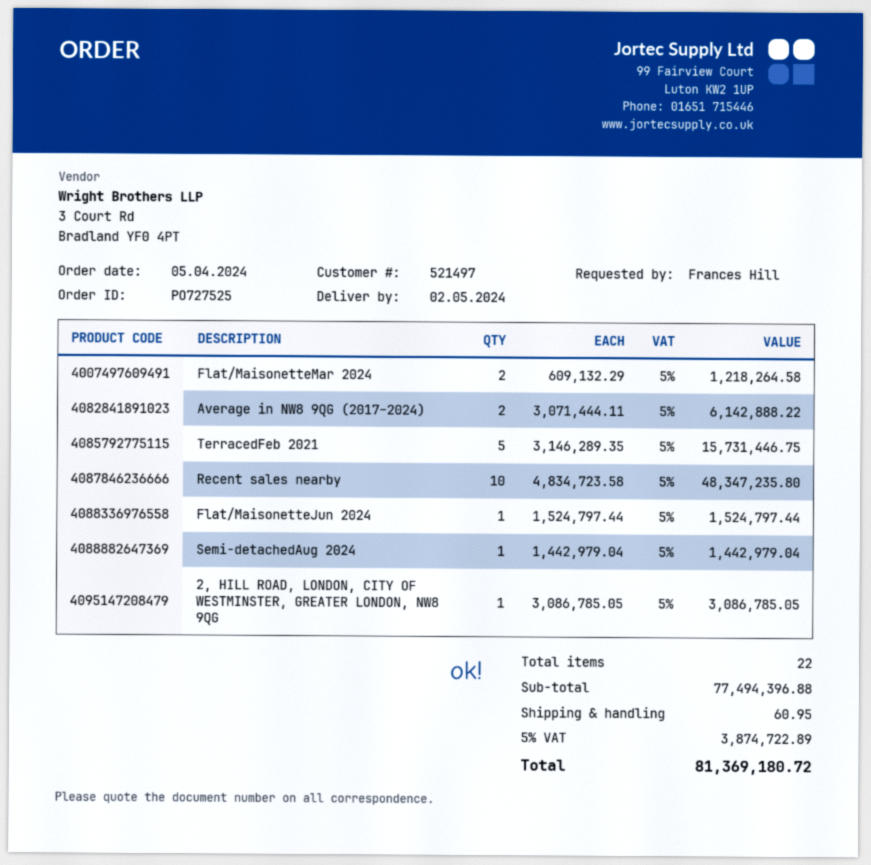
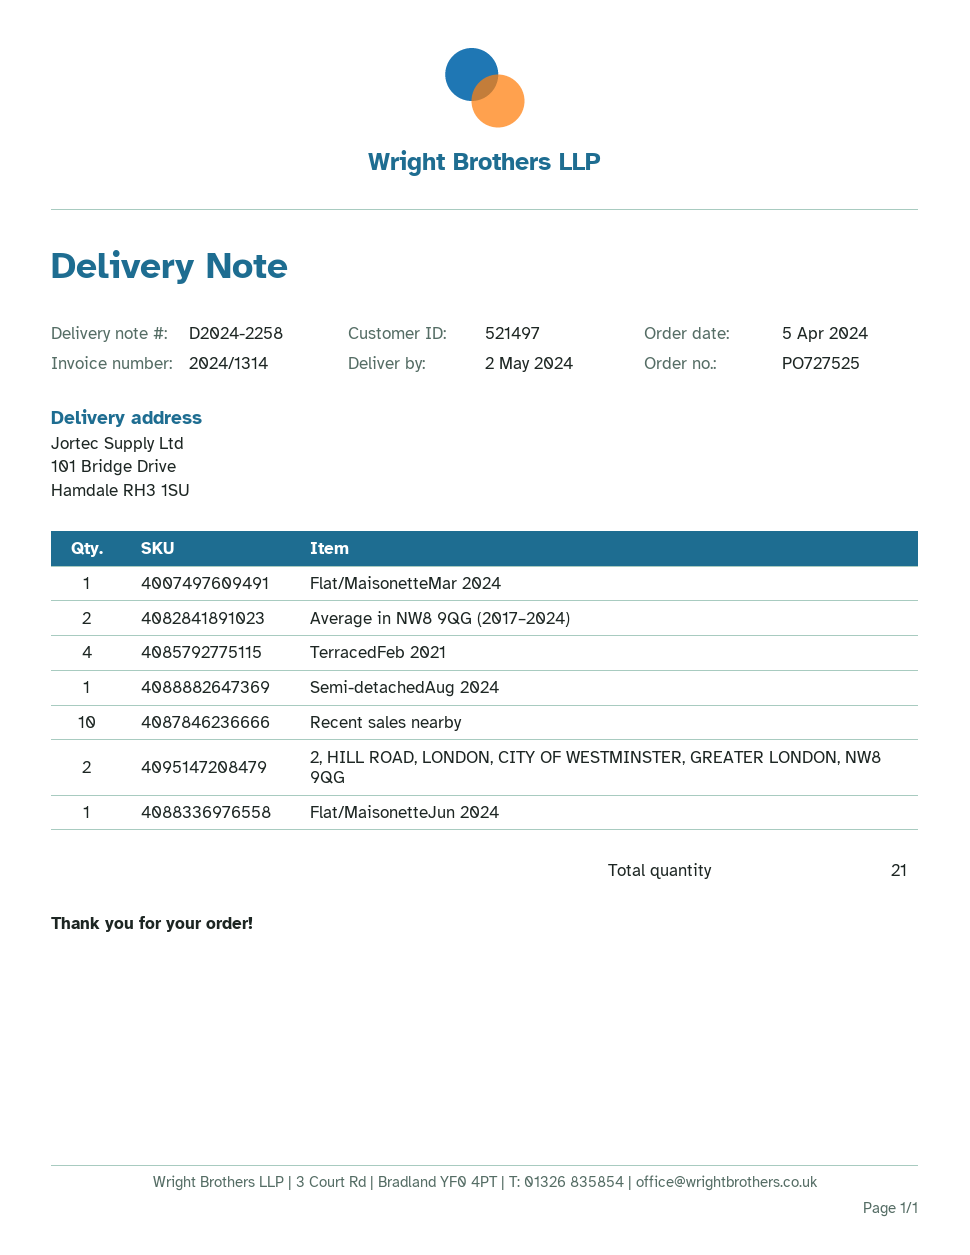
Flat/MaisonetteMar 2024: 2 -> 1
TerracedFeb 2021: 5 -> 4
2, HILL ROAD, LONDON, CITY OF WESTMINSTER, GREATER LONDON, NW8 9QG: 1 -> 2
total quantity: 22 -> 21

